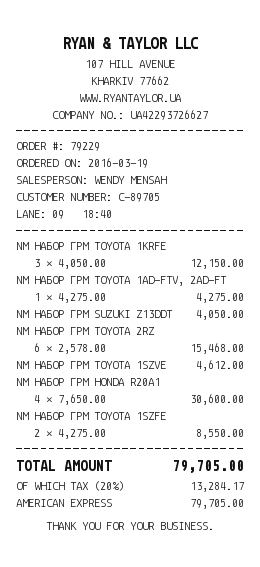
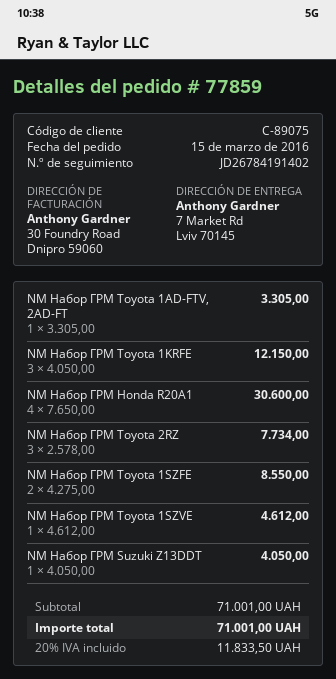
order number: 79229 -> 77859
order date: 2016-03-19 -> 2016-03-15
customer number: C-89705 -> C-89075
NM НАБОР ГРМ TOYOTA 1AD-FTV, 2AD-FT: 1 x 4275.00 = 4275.00 -> 1 x 3305.00 = 3305.00
NM НАБОР ГРМ TOYOTA 2RZ: 6 x 2578.00 = 15468.00 -> 3 x 2578.00 = 7734.00
tax: 20% = 13284.17 -> 20% = 11833.50
total: 79705.00 -> 71001.00

